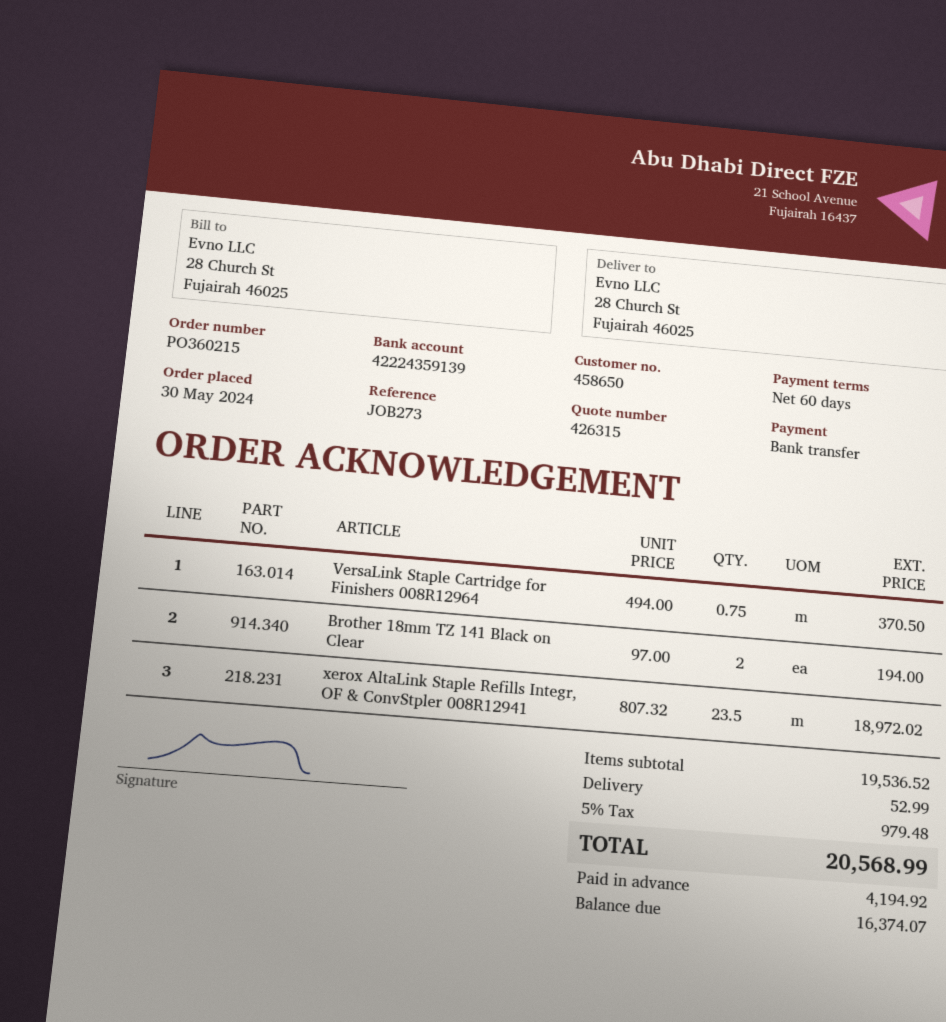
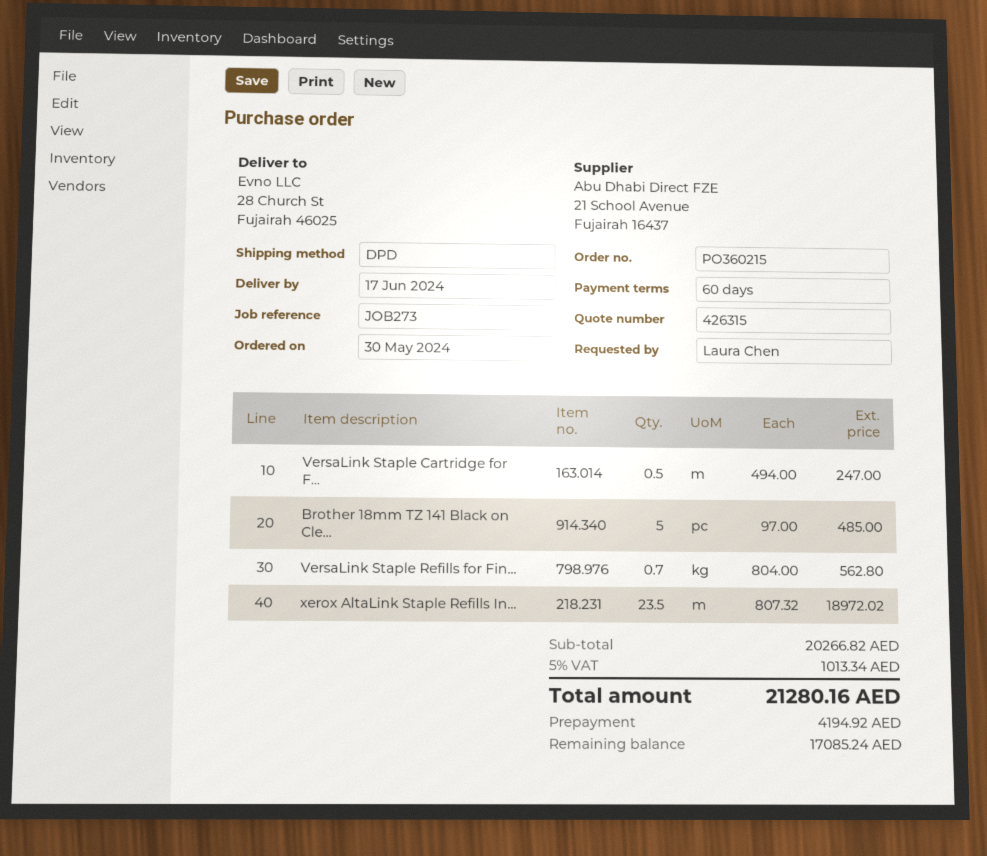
VersaLink Staple Cartridge for Finishers 008R12964: 0.75 x 494.00 = 370.50 -> 0.5 x 494.00 = 247.00
Brother 18mm TZ 141 Black on Clear: 2 x 97.00 = 194.00 -> 5 x 97.00 = 485.00
VersaLink Staple Refills for Fin...: none -> 0.7 x 804.00 = 562.80
subtotal: 19536.52 -> 20266.82
shipping: 52.99 -> none
tax: 5% = 979.48 -> 5% = 1013.34
total: 20568.99 -> 21280.16
balance: 16374.07 -> 17085.24

